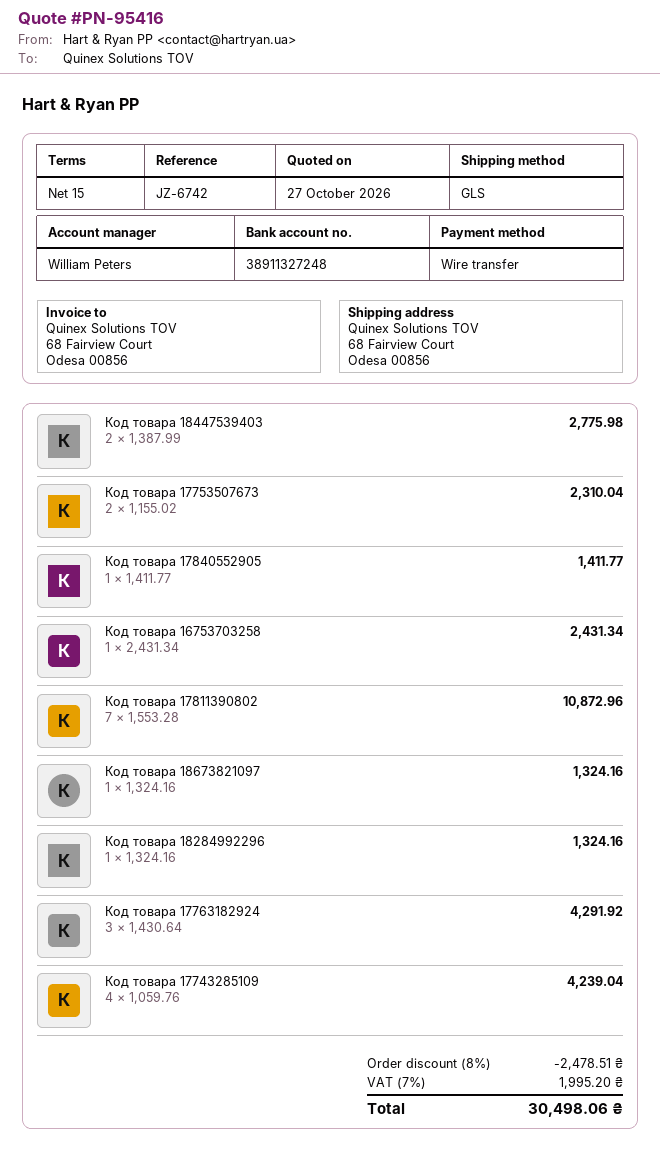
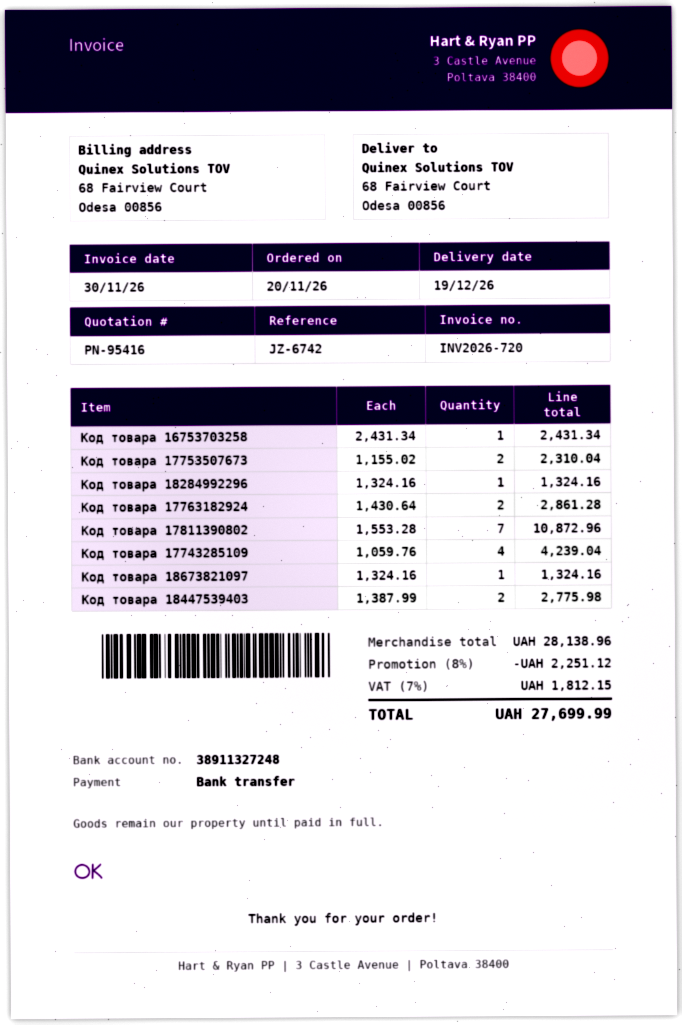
Код товара 17840552905: 1 x 1411.77 = 1411.77 -> none
Код товара 17763182924: 3 x 1430.64 = 4291.92 -> 2 x 1430.64 = 2861.28
discount: 8% = 2478.51 -> 8% = 2251.12
tax: 7% = 1995.20 -> 7% = 1812.15
total: 30498.06 -> 27699.99

